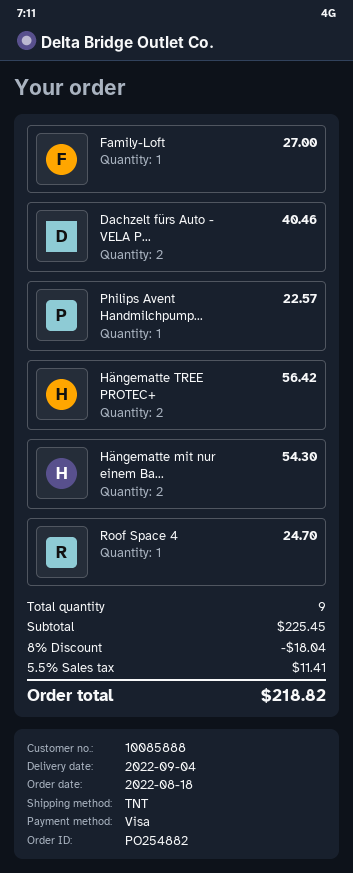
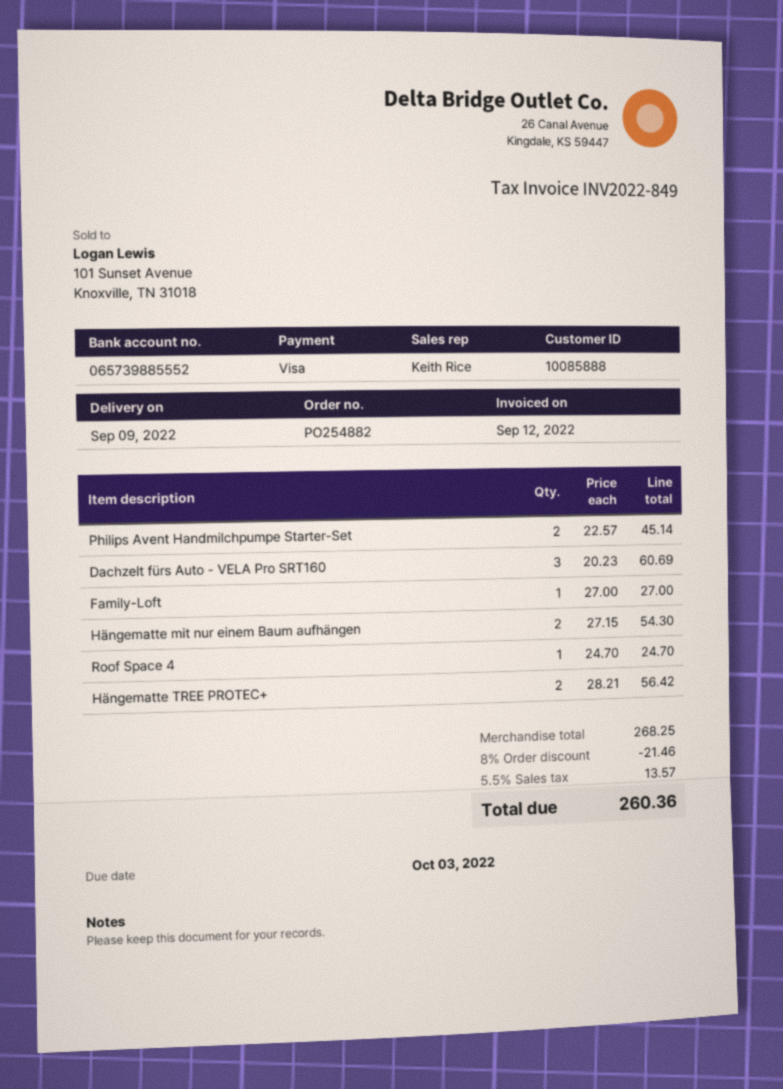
delivery date: 2022-09-04 -> 2022-09-09
Dachzelt fürs Auto - VELA P...: 2 for 40.46 -> 3 for 60.69
Philips Avent Handmilchpump...: 1 for 22.57 -> 2 for 45.14
subtotal: 225.45 -> 268.25
discount: 8% = 18.04 -> 8% = 21.46
tax: 5.5% = 11.41 -> 5.5% = 13.57
total: 218.82 -> 260.36

